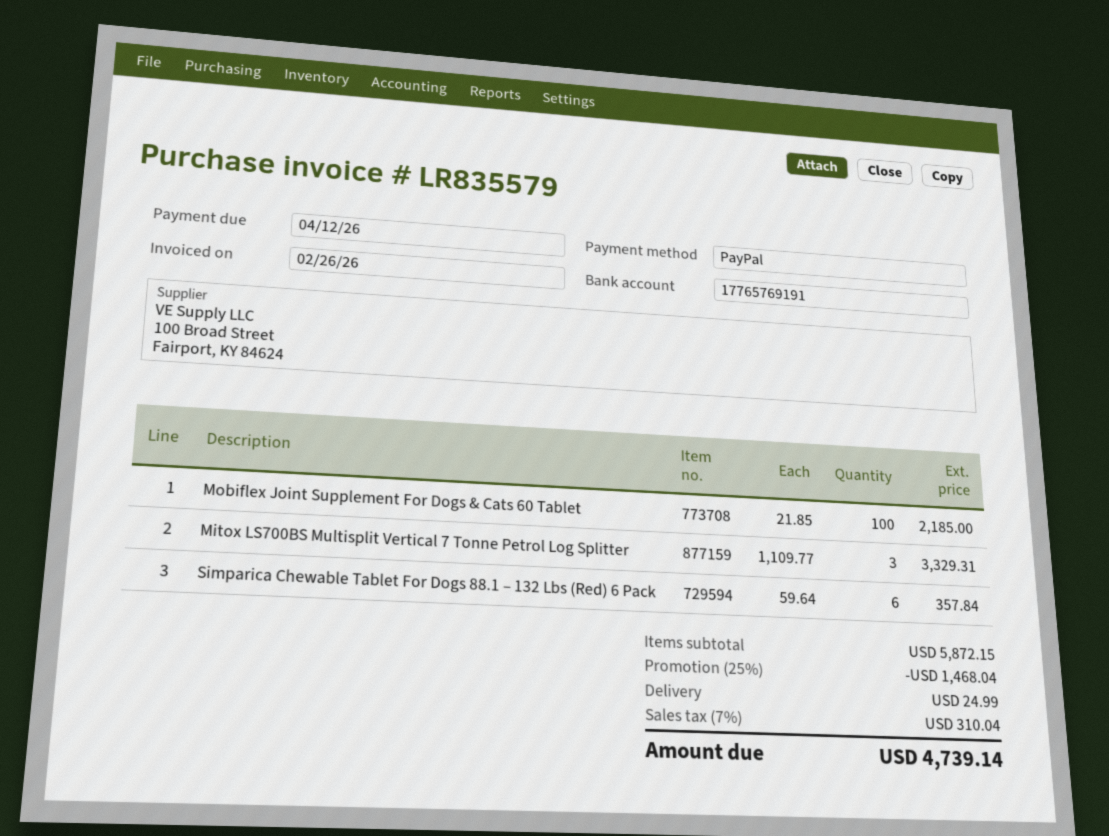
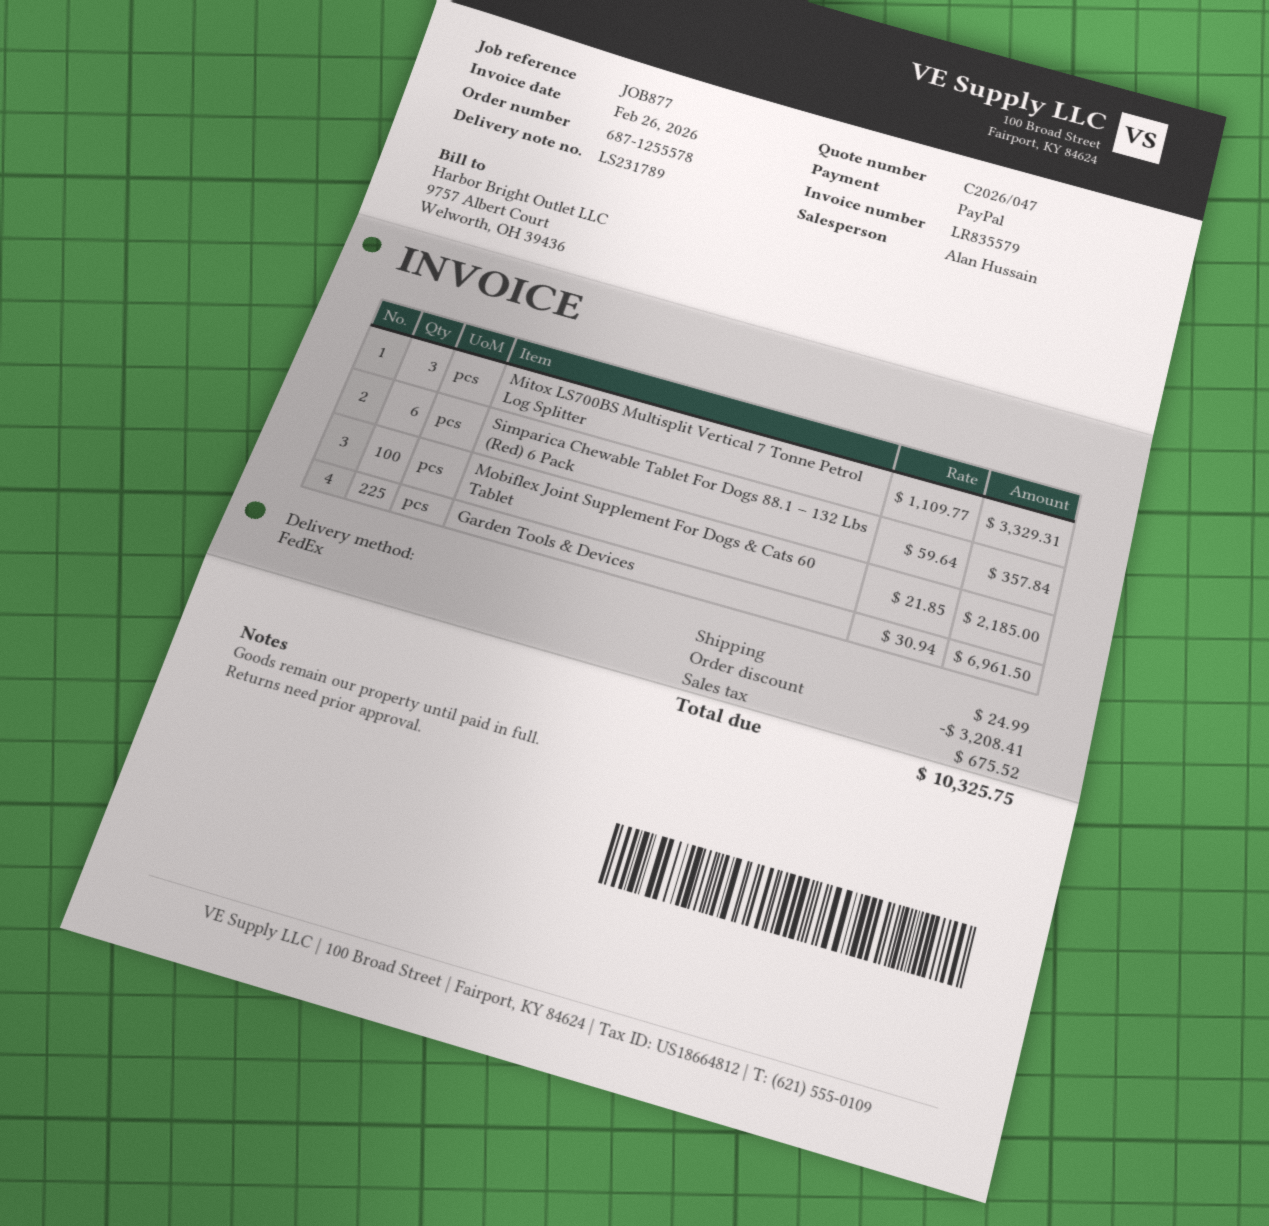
Garden Tools & Devices: none -> 225 x 30.94 = 6961.50
discount: 1468.04 -> 3208.41
tax: 310.04 -> 675.52
total: 4739.14 -> 10325.75

